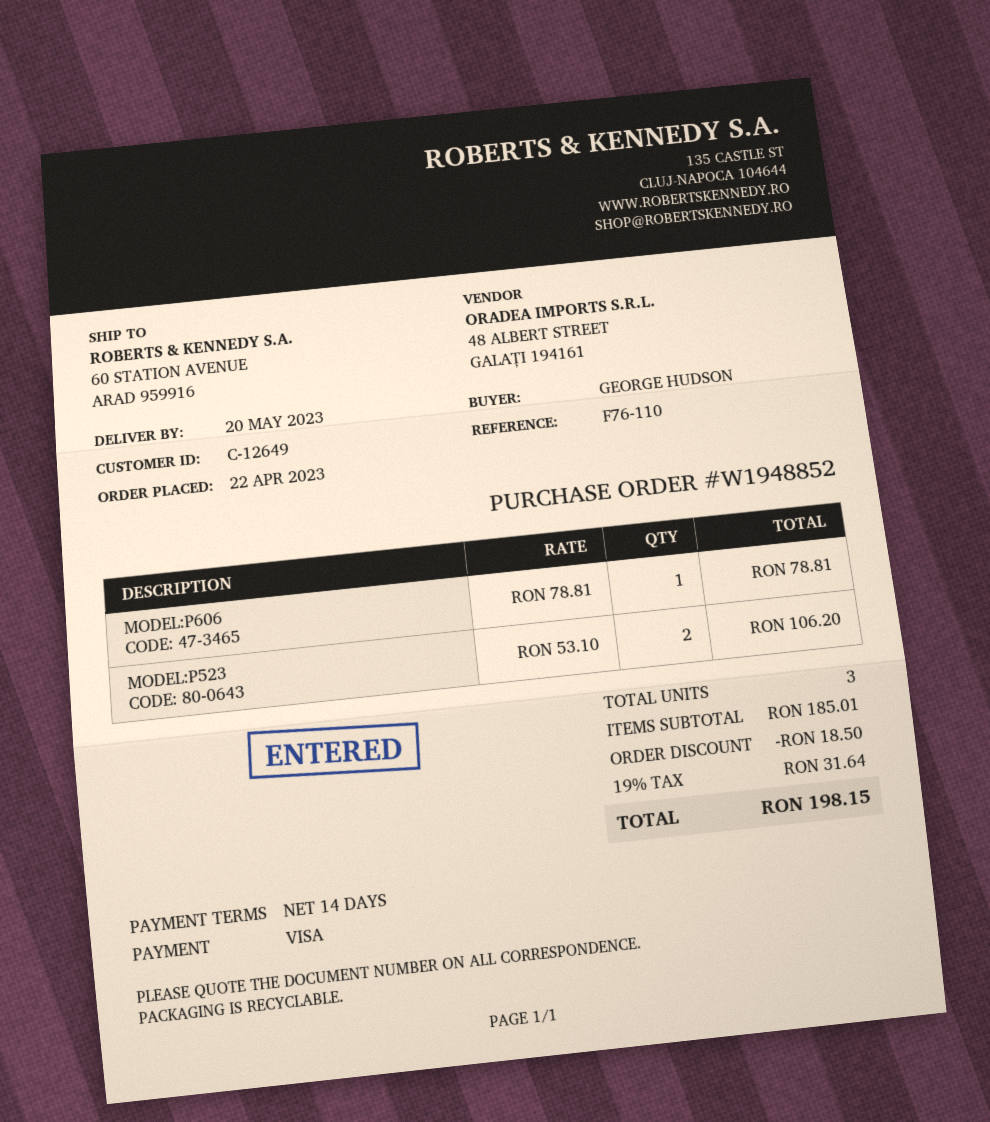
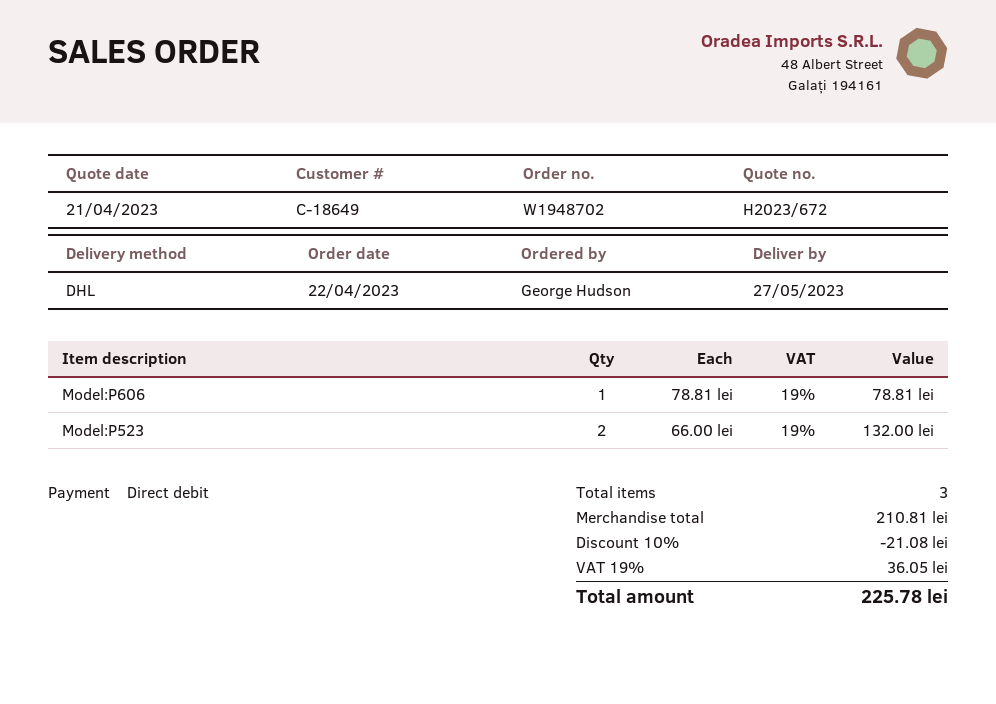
order number: W1948852 -> W1948702
delivery date: 2023-05-20 -> 2023-05-27
customer number: C-12649 -> C-18649
payment method: Visa -> direct debit
MODEL:P523: 2 x 53.10 = 106.20 -> 2 x 66.00 = 132.00
subtotal: 185.01 -> 210.81
discount: 18.50 -> 21.08
tax: 19% = 31.64 -> 19% = 36.05
total: 198.15 -> 225.78

